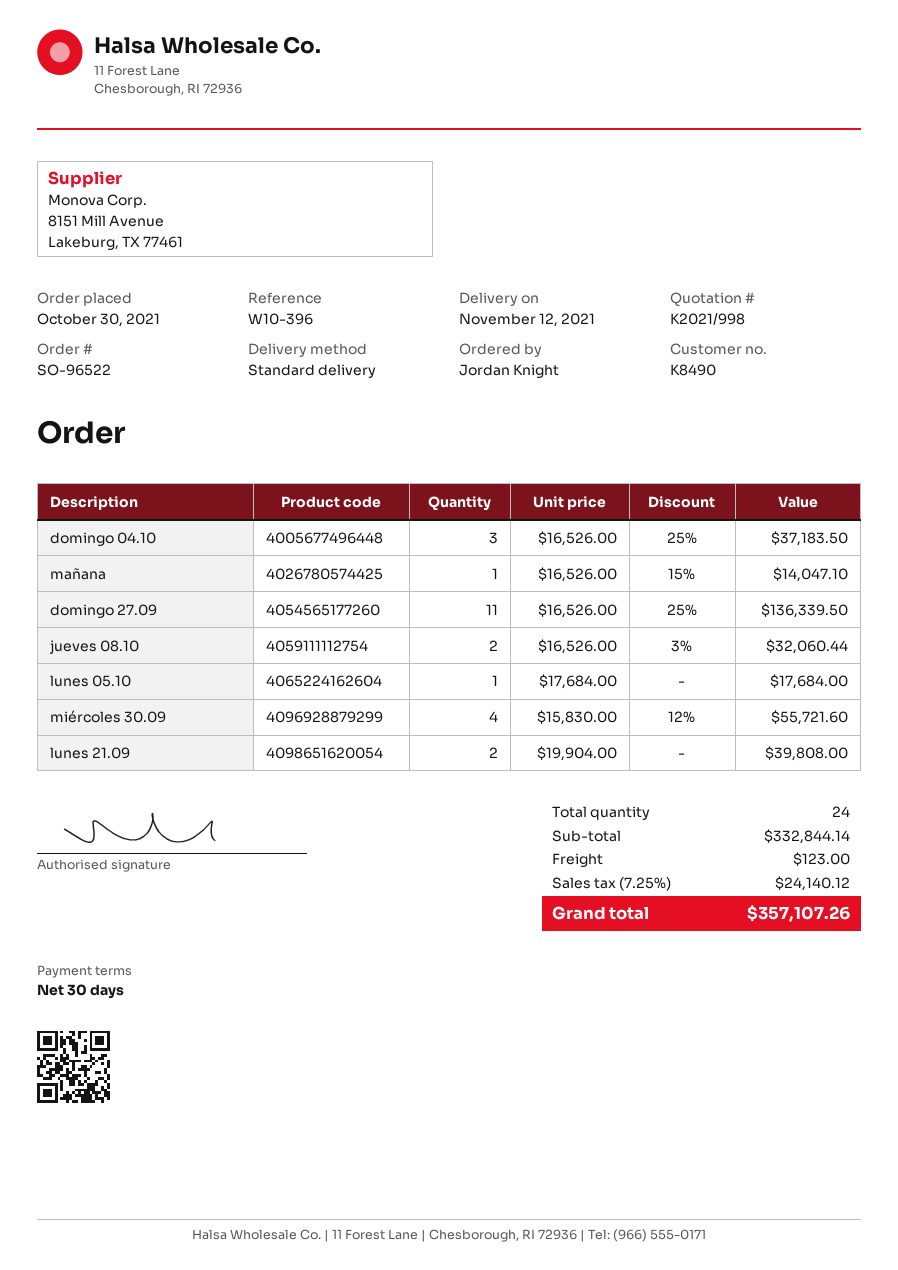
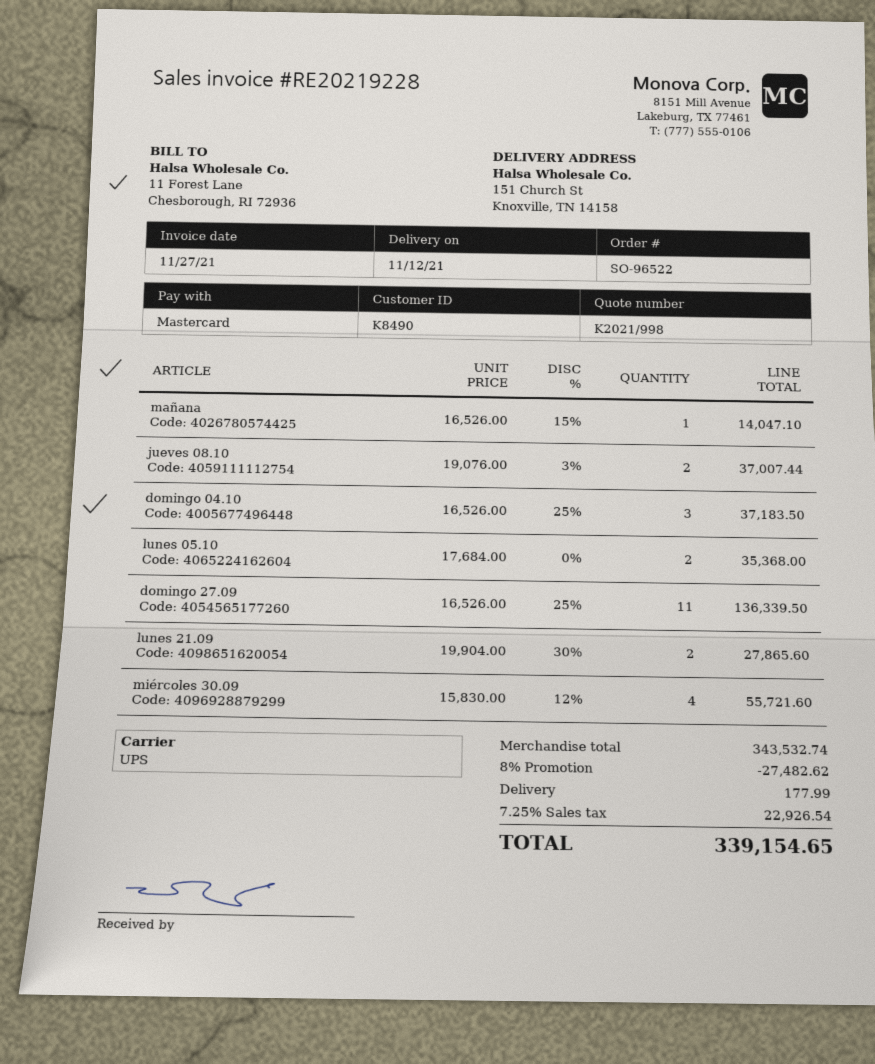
shipping method: standard -> UPS
jueves 08.10: 2 x 16526.00 - 3% = 32060.44 -> 2 x 19076.00 - 3% = 37007.44
lunes 05.10: 1 x 17684.00 = 17684.00 -> 2 x 17684.00 = 35368.00
lunes 21.09: 2 x 19904.00 = 39808.00 -> 2 x 19904.00 - 30% = 27865.60
subtotal: 332844.14 -> 343532.74
discount: none -> 8% = 27482.62
shipping: 123.00 -> 177.99
tax: 7.25% = 24140.12 -> 7.25% = 22926.54
total: 357107.26 -> 339154.65

